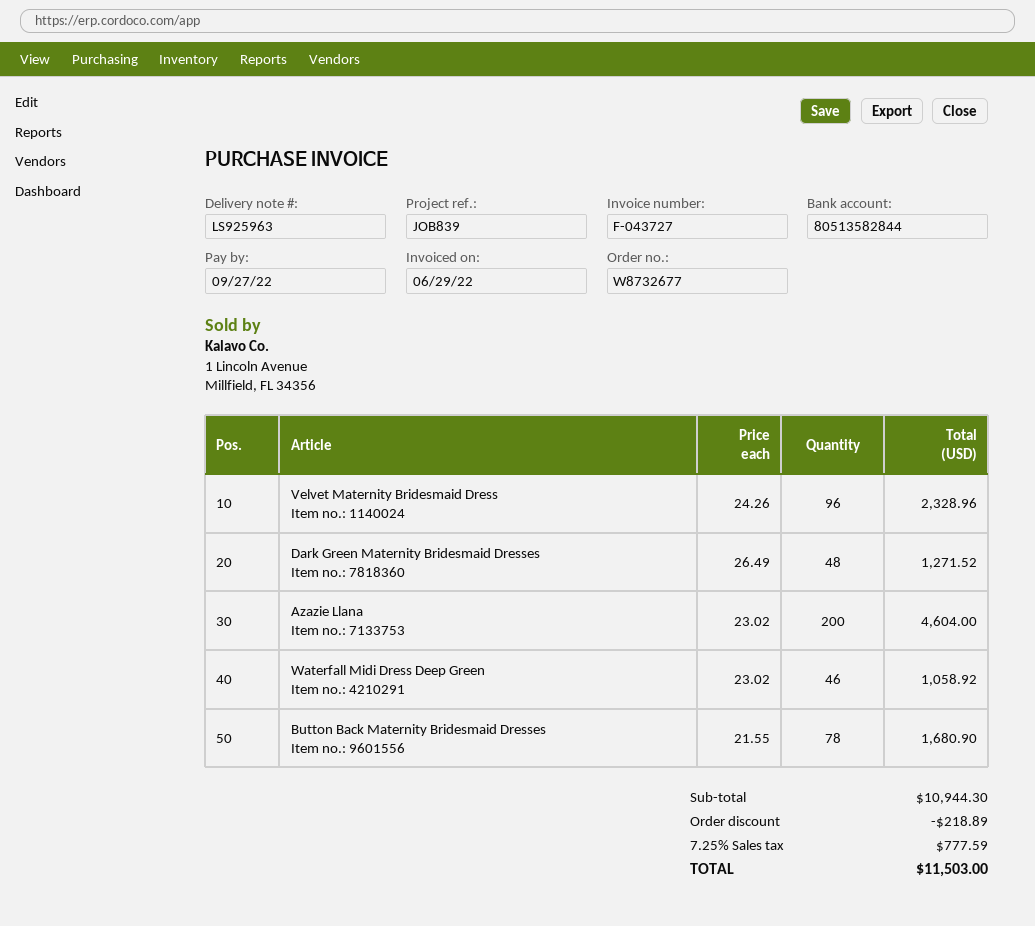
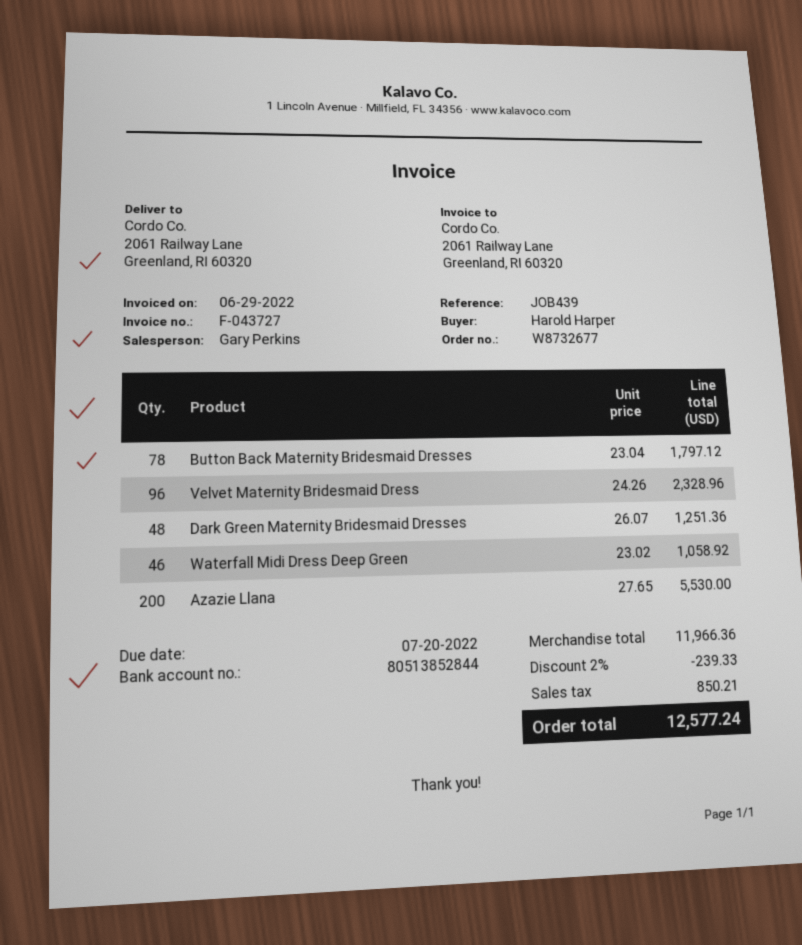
due date: 2022-09-27 -> 2022-07-20
reference: JOB839 -> JOB439
bank account: 80513582844 -> 80513852844
Dark Green Maternity Bridesmaid Dresses: 48 x 26.49 = 1271.52 -> 48 x 26.07 = 1251.36
Azazie Llana: 200 x 23.02 = 4604.00 -> 200 x 27.65 = 5530.00
Button Back Maternity Bridesmaid Dresses: 78 x 21.55 = 1680.90 -> 78 x 23.04 = 1797.12
subtotal: 10944.30 -> 11966.36
discount: 218.89 -> 239.33
tax: 777.59 -> 850.21
total: 11503.00 -> 12577.24

